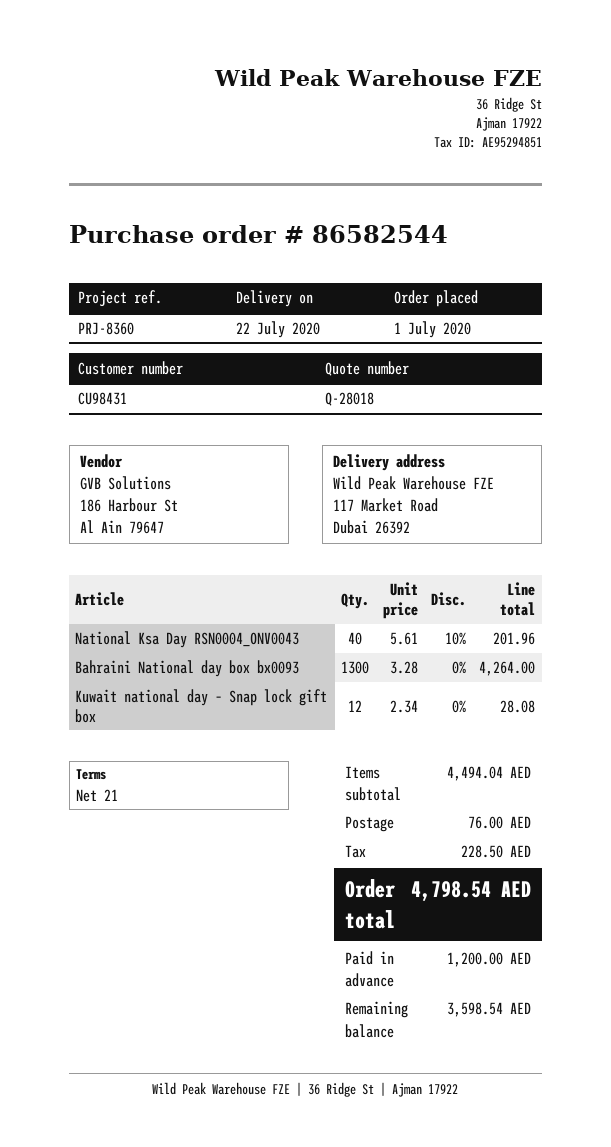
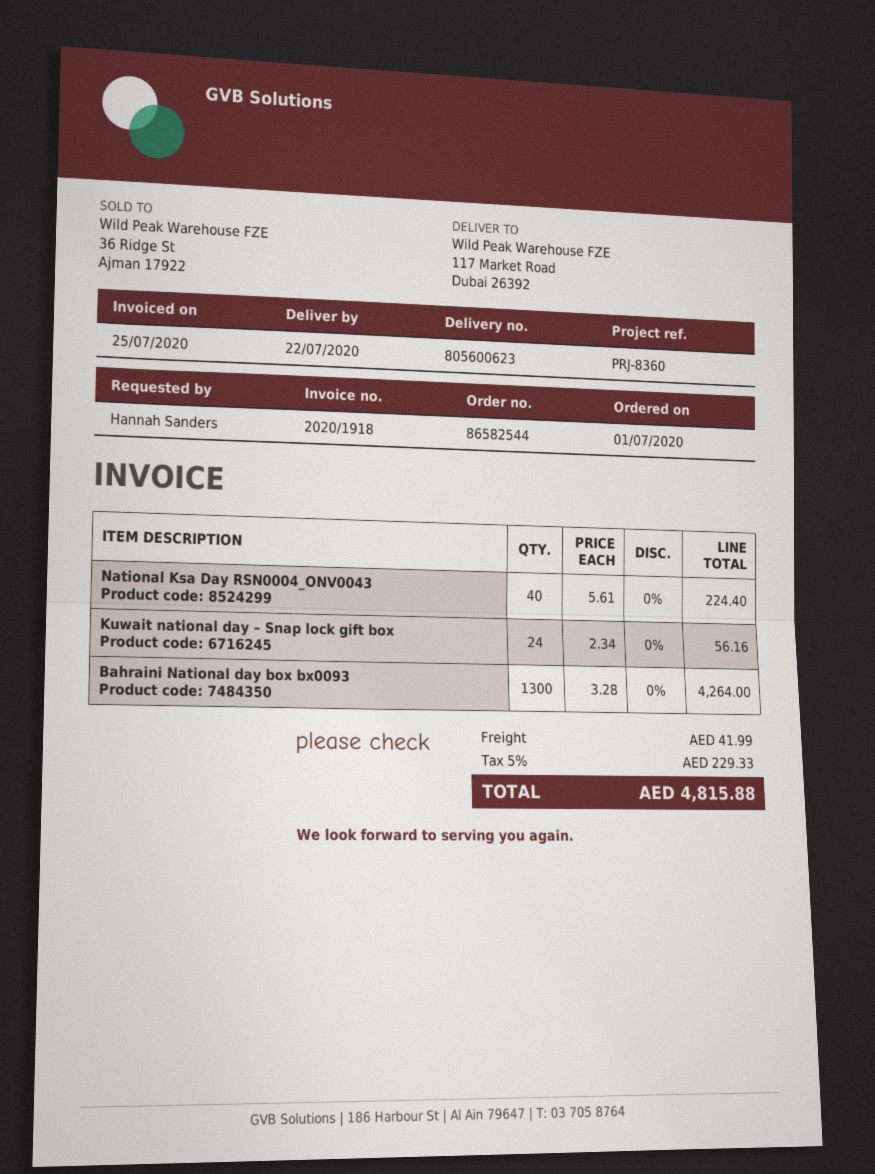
National Ksa Day RSN0004_ONV0043: 40 x 5.61 - 10% = 201.96 -> 40 x 5.61 = 224.40
Kuwait national day – Snap lock gift box: 12 x 2.34 = 28.08 -> 24 x 2.34 = 56.16
shipping: 76.00 -> 41.99
tax: 228.50 -> 229.33
total: 4798.54 -> 4815.88

